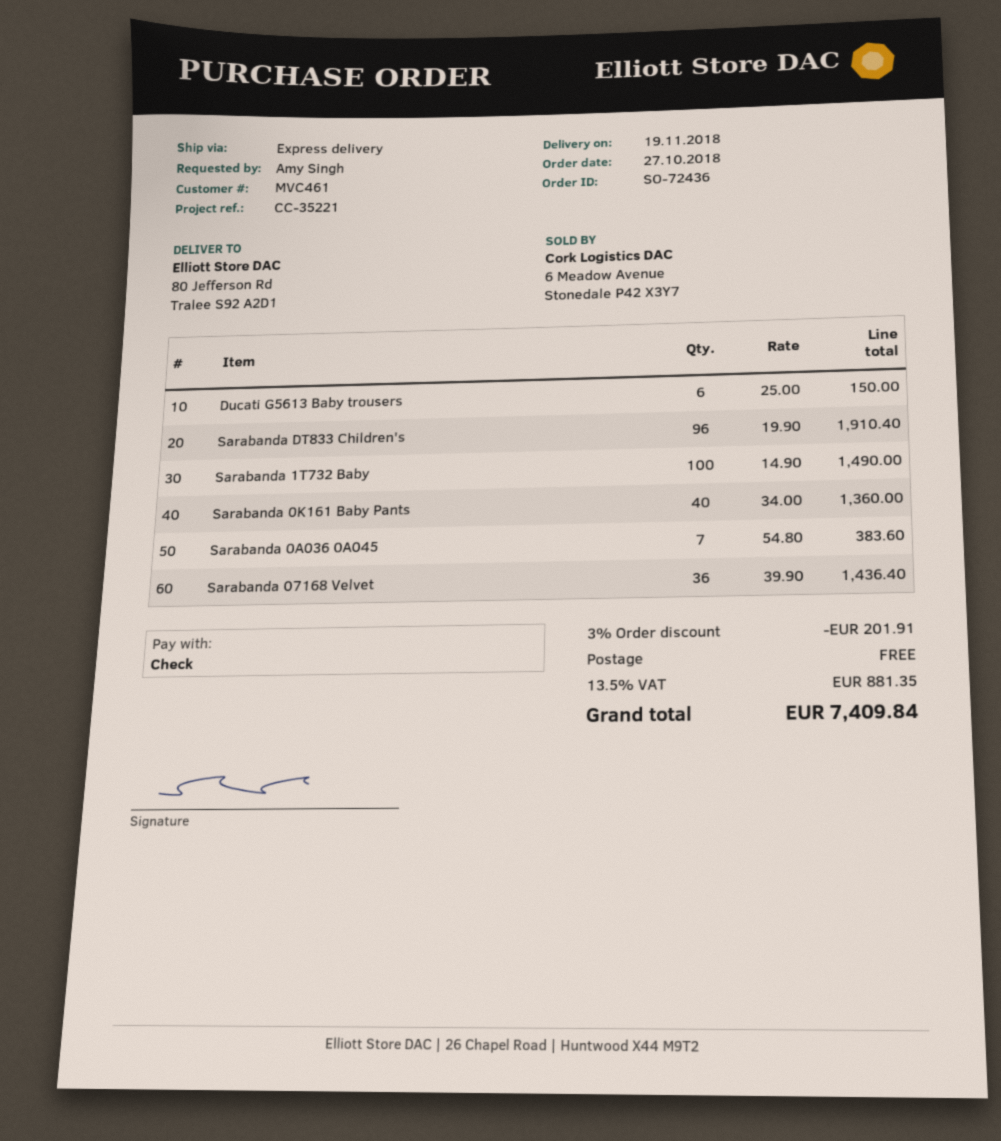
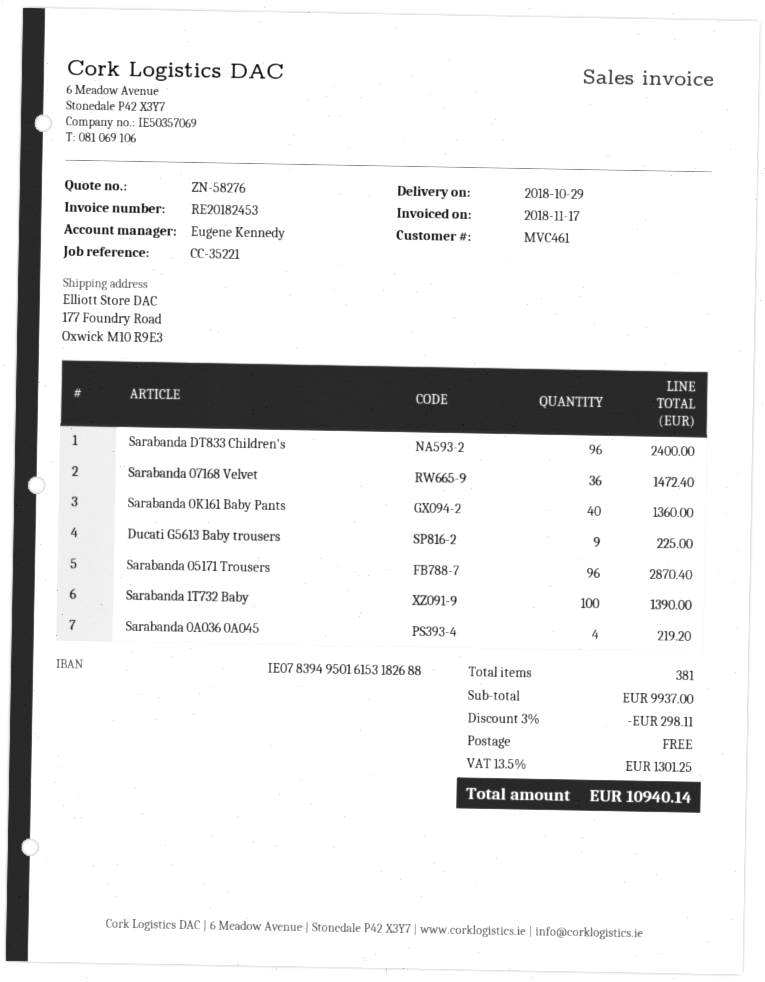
delivery date: 2018-11-19 -> 2018-10-29
ship to: 80 Jefferson Rd, Tralee S92 A2D1 -> 177 Foundry Road, Oxwick M10 R9E3
Ducati G5613 Baby trousers: 6 for 150.00 -> 9 for 225.00
Sarabanda DT833 Children's: 96 for 1910.40 -> 96 for 2400.00
Sarabanda 1T732 Baby: 100 for 1490.00 -> 100 for 1390.00
Sarabanda 0A036 0A045: 7 for 383.60 -> 4 for 219.20
Sarabanda 07168 Velvet: 36 for 1436.40 -> 36 for 1472.40
Sarabanda 05171 Trousers: none -> 96 for 2870.40
discount: 3% = 201.91 -> 3% = 298.11
tax: 13.5% = 881.35 -> 13.5% = 1301.25
total: 7409.84 -> 10940.14

